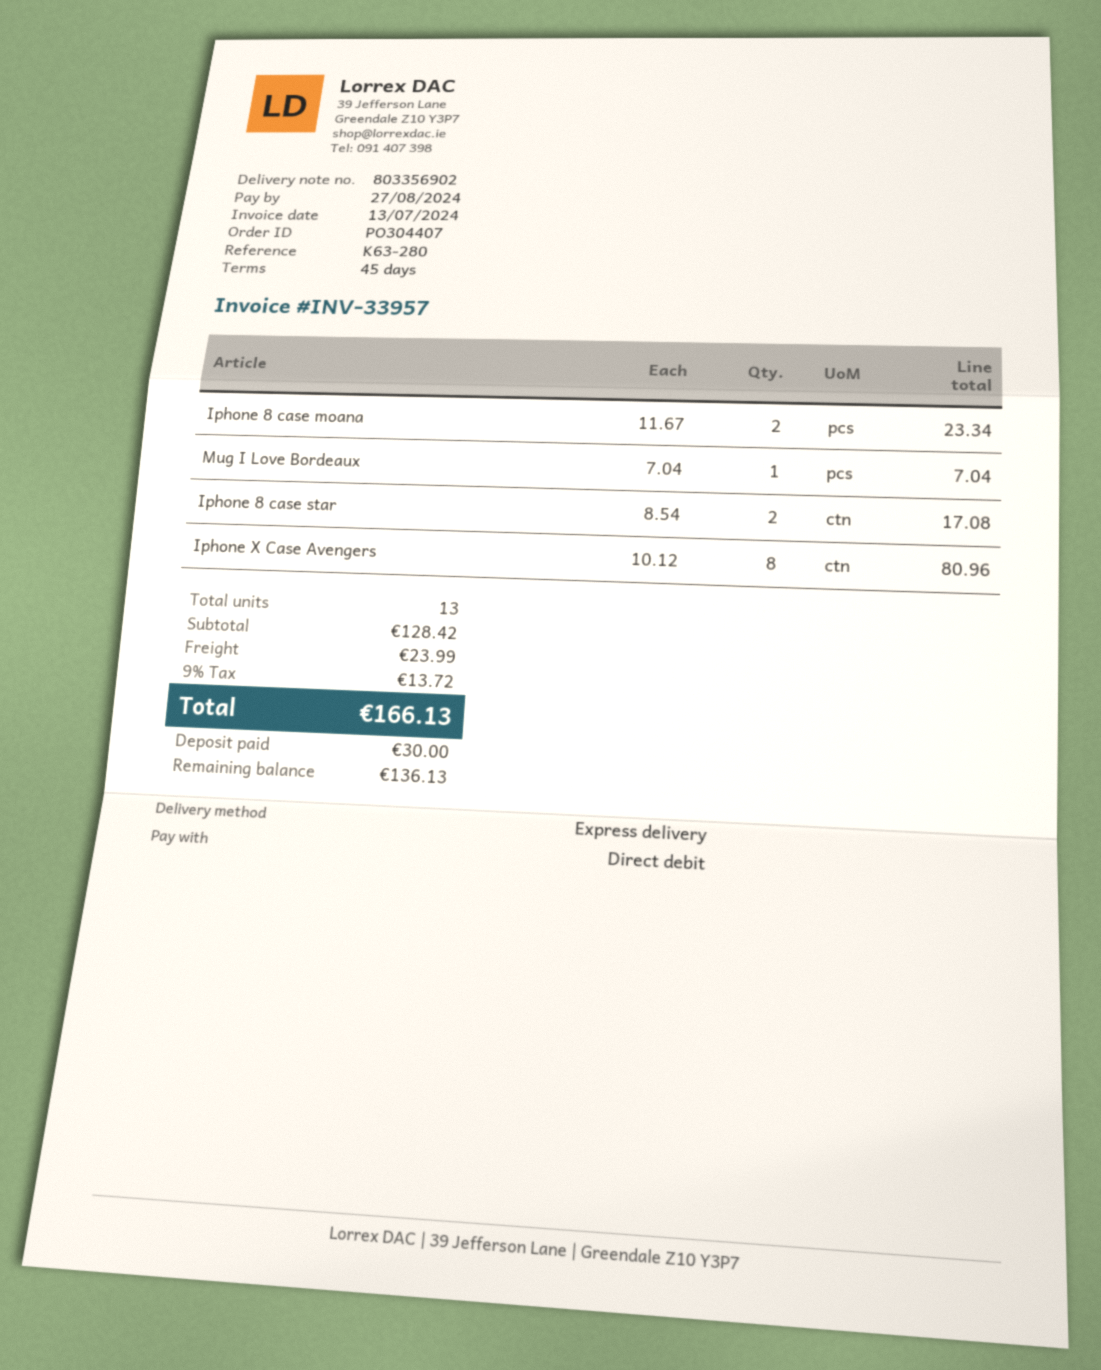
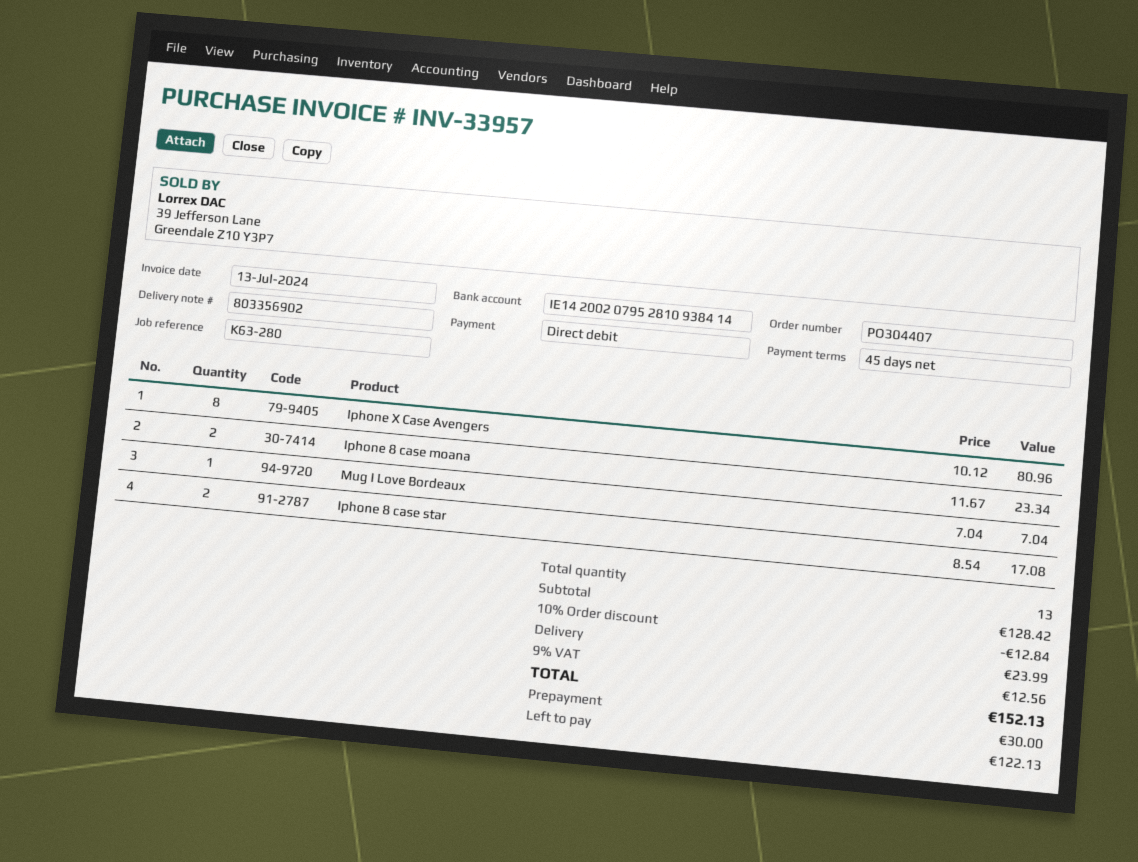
discount: none -> 10% = 12.84
tax: 9% = 13.72 -> 9% = 12.56
total: 166.13 -> 152.13
balance: 136.13 -> 122.13

